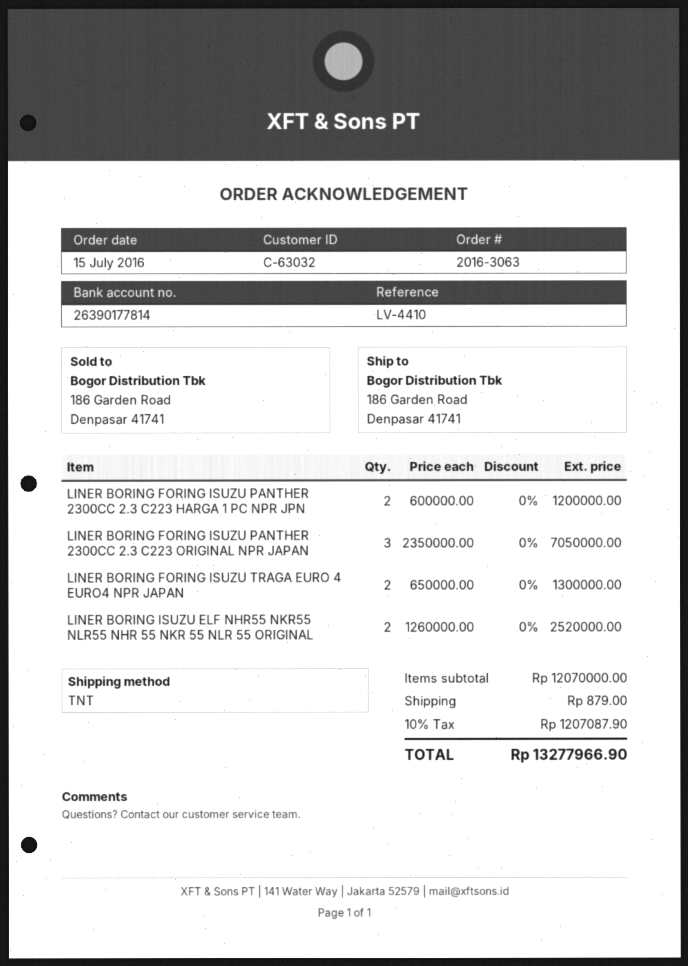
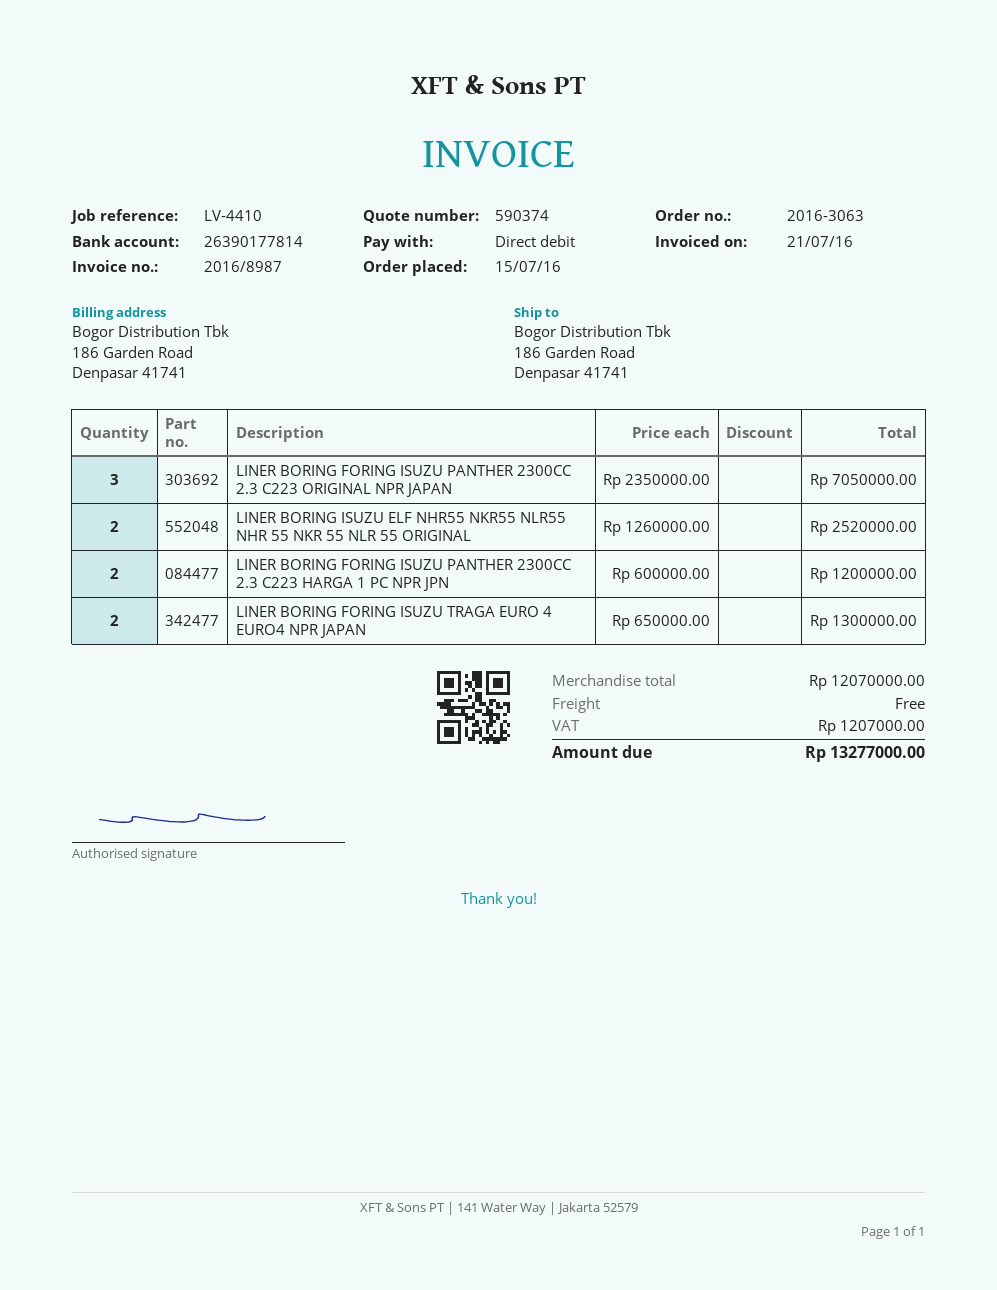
shipping: 879.00 -> 0.00
tax: 1207087.90 -> 1207000.00
total: 13277966.90 -> 13277000.00

